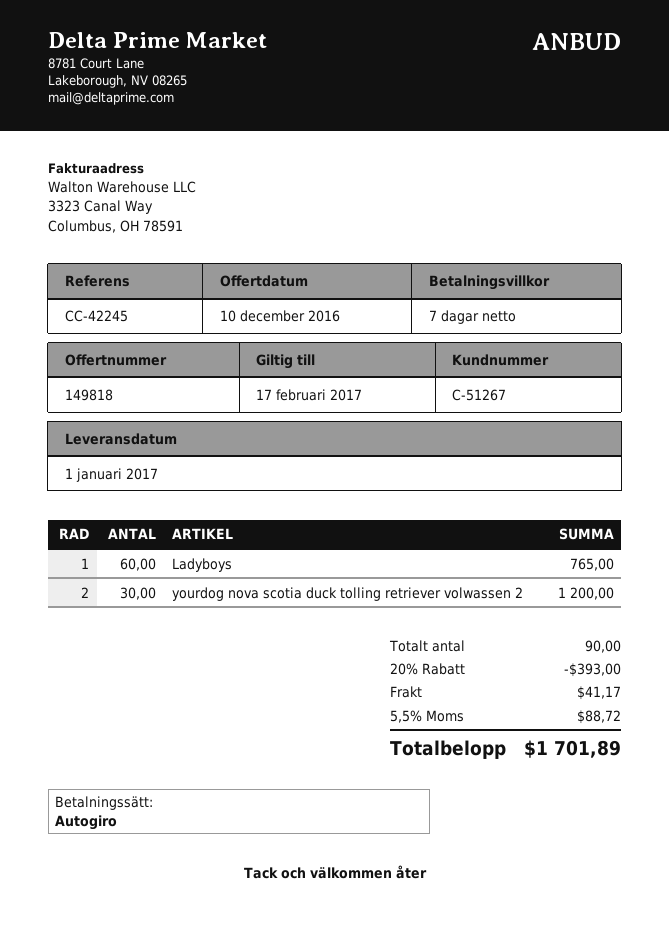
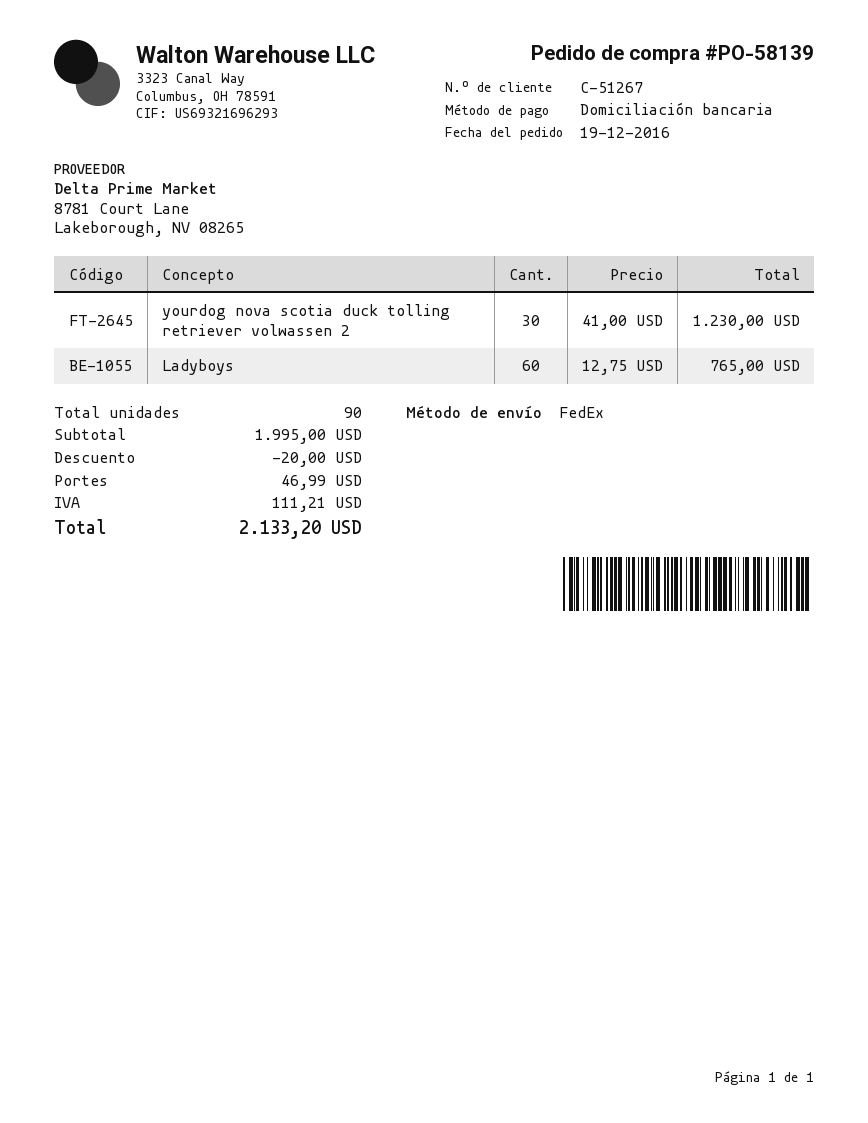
yourdog nova scotia duck tolling retriever volwassen 2: 30 for 1200.00 -> 30 for 1230.00
discount: 393.00 -> 20.00
shipping: 41.17 -> 46.99
tax: 88.72 -> 111.21
total: 1701.89 -> 2133.20

